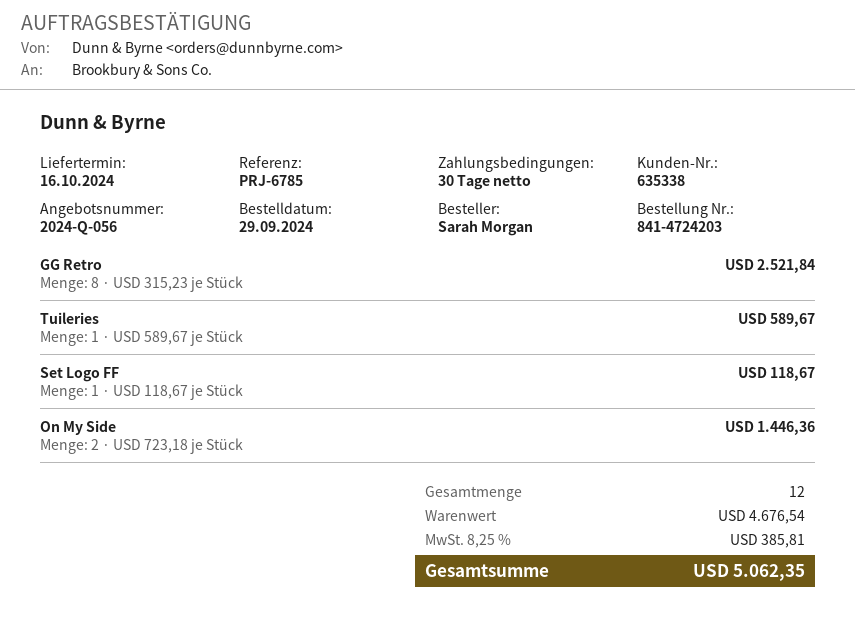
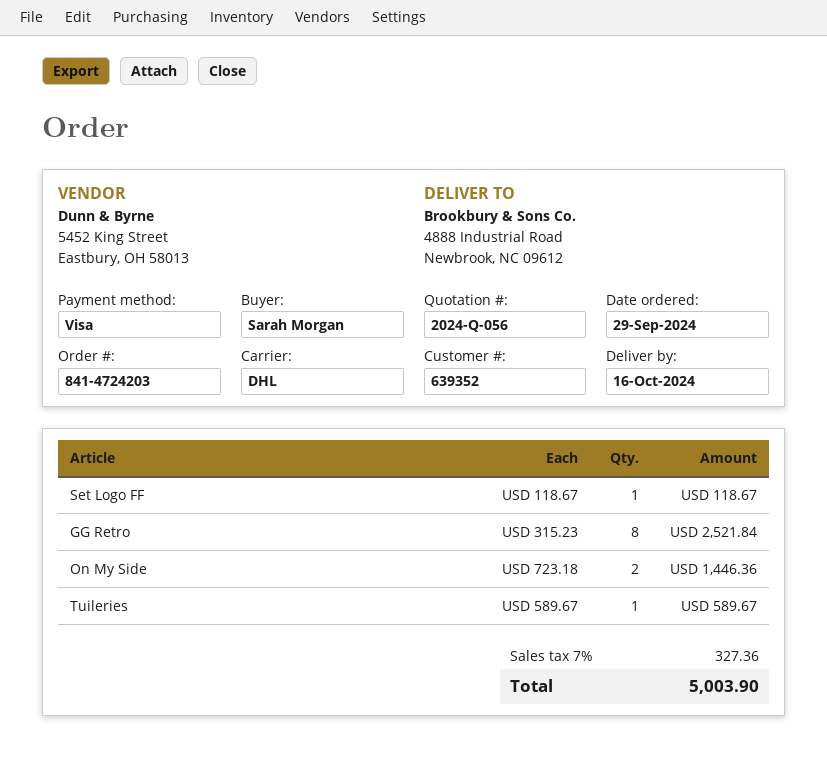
customer number: 635338 -> 639352
tax: 8.25% = 385.81 -> 7% = 327.36
total: 5062.35 -> 5003.90

